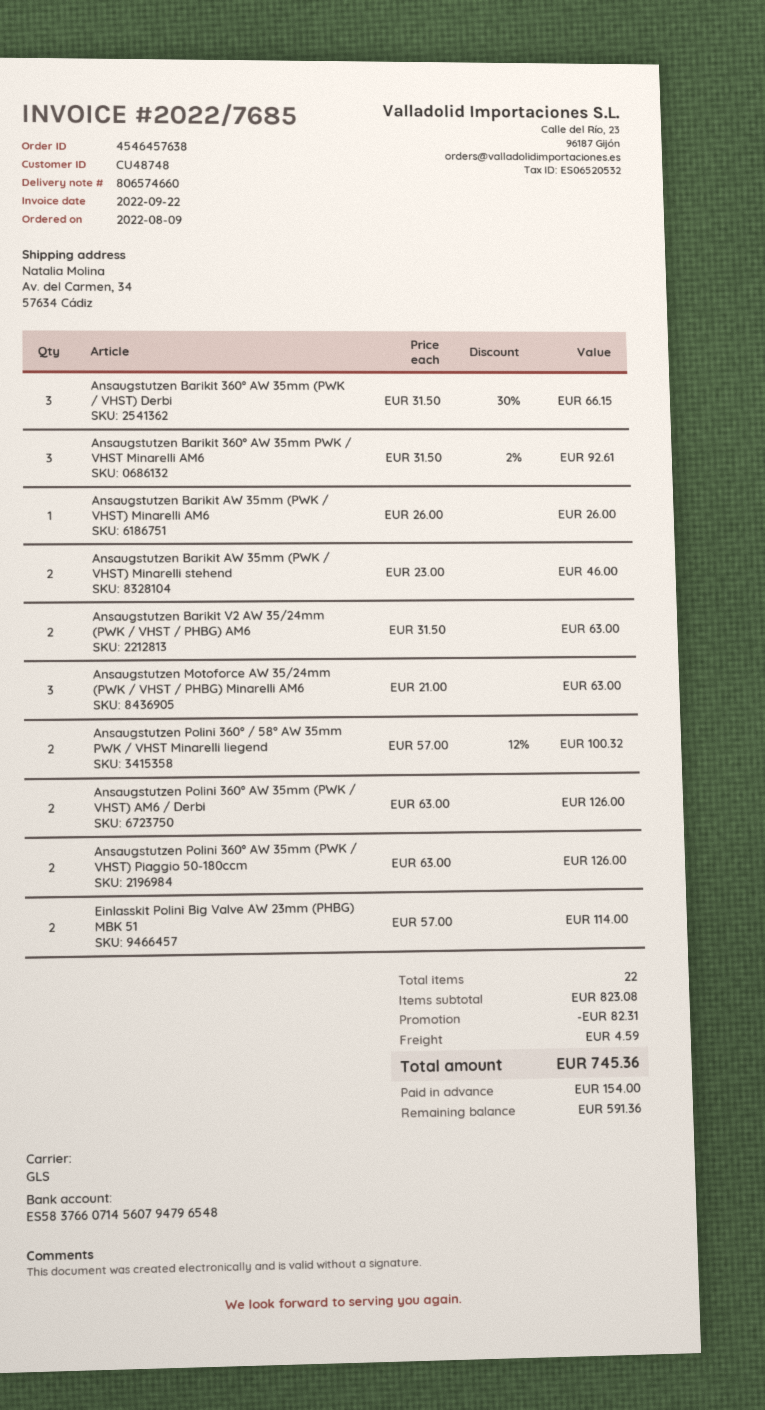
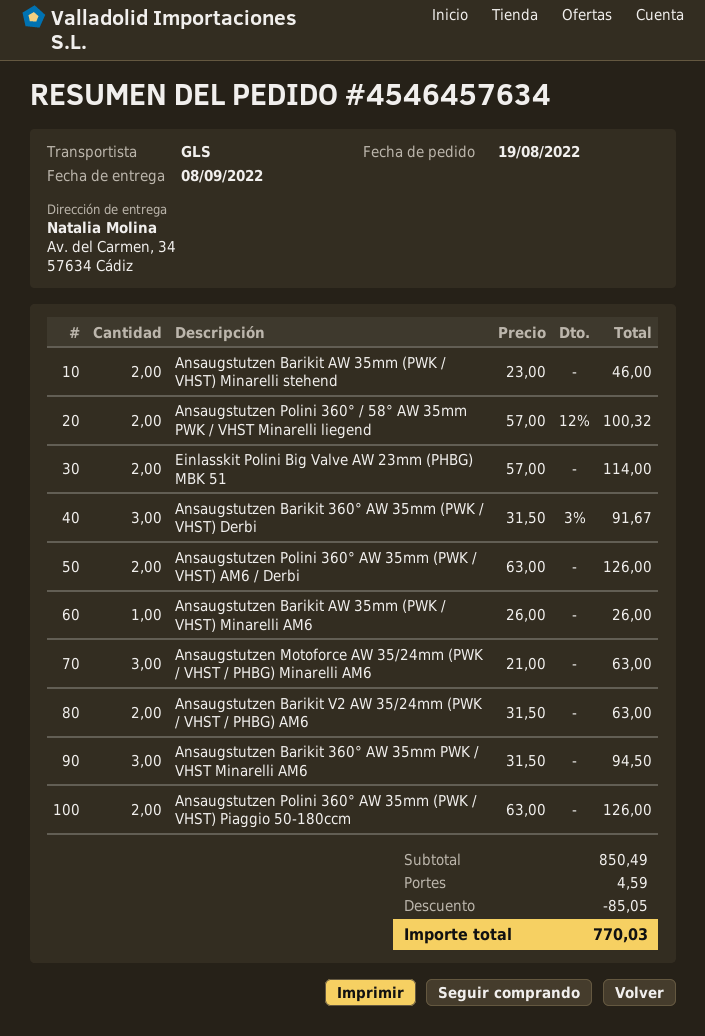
order number: 4546457638 -> 4546457634
order date: 2022-08-09 -> 2022-08-19
Ansaugstutzen Barikit 360° AW 35mm (PWK / VHST) Derbi: 3 x 31.50 - 30% = 66.15 -> 3 x 31.50 - 3% = 91.67
Ansaugstutzen Barikit 360° AW 35mm PWK / VHST Minarelli AM6: 3 x 31.50 - 2% = 92.61 -> 3 x 31.50 = 94.50
subtotal: 823.08 -> 850.49
discount: 82.31 -> 85.05
total: 745.36 -> 770.03

